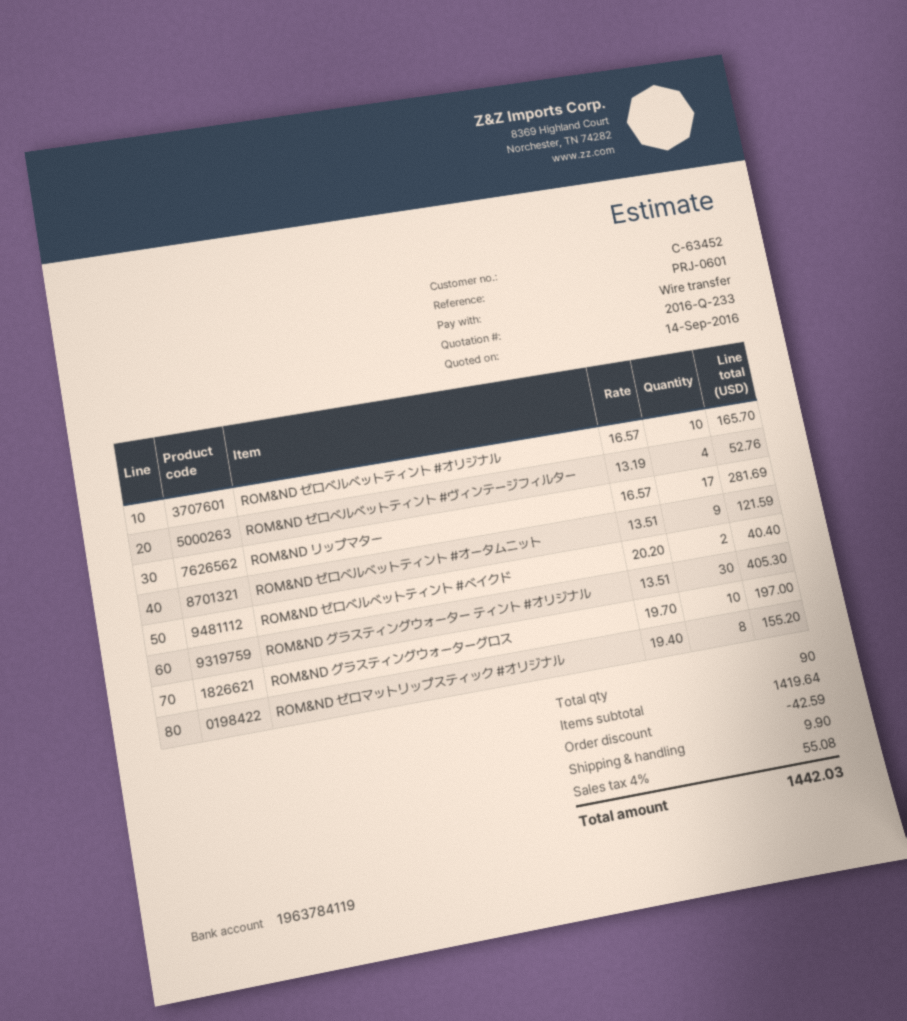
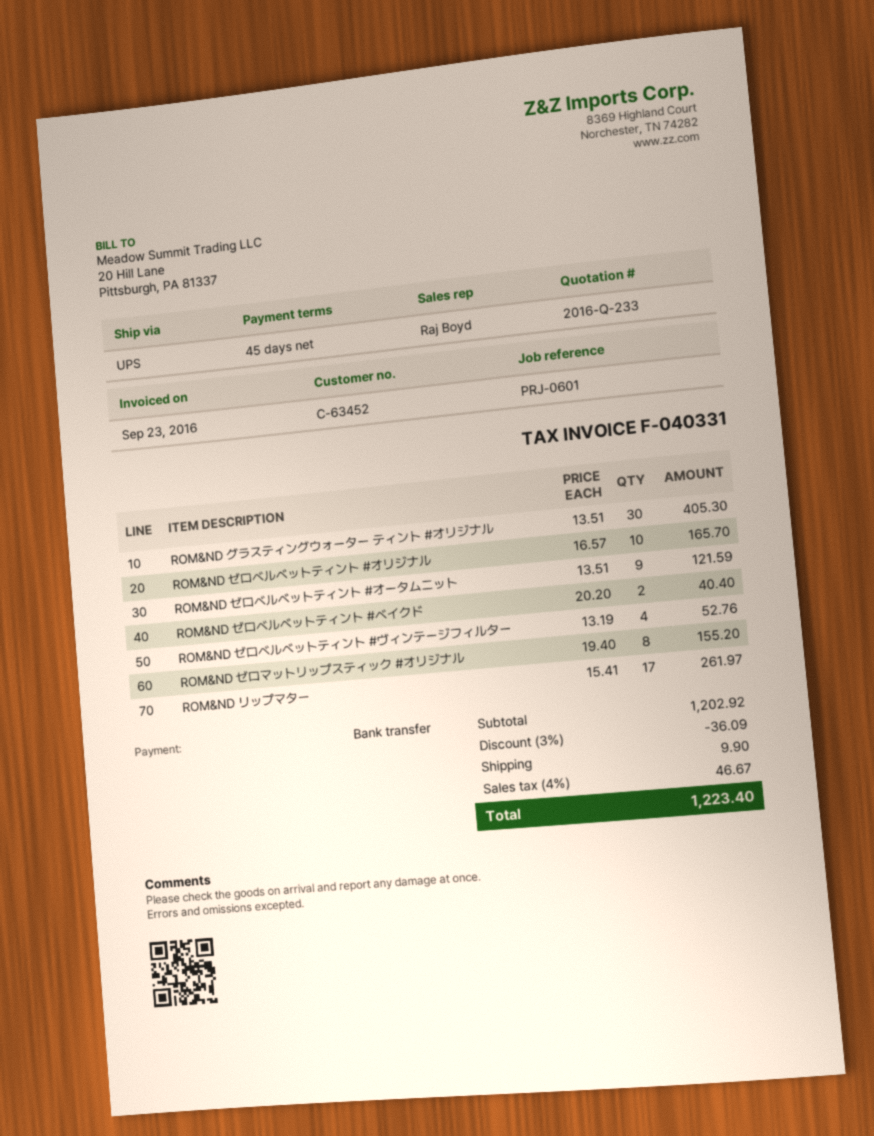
ROM&ND リップマター: 17 x 16.57 = 281.69 -> 17 x 15.41 = 261.97
ROM&ND グラスティングウォーターグロス: 10 x 19.70 = 197.00 -> none
subtotal: 1419.64 -> 1202.92
discount: 42.59 -> 36.09
tax: 4% = 55.08 -> 4% = 46.67
total: 1442.03 -> 1223.40

